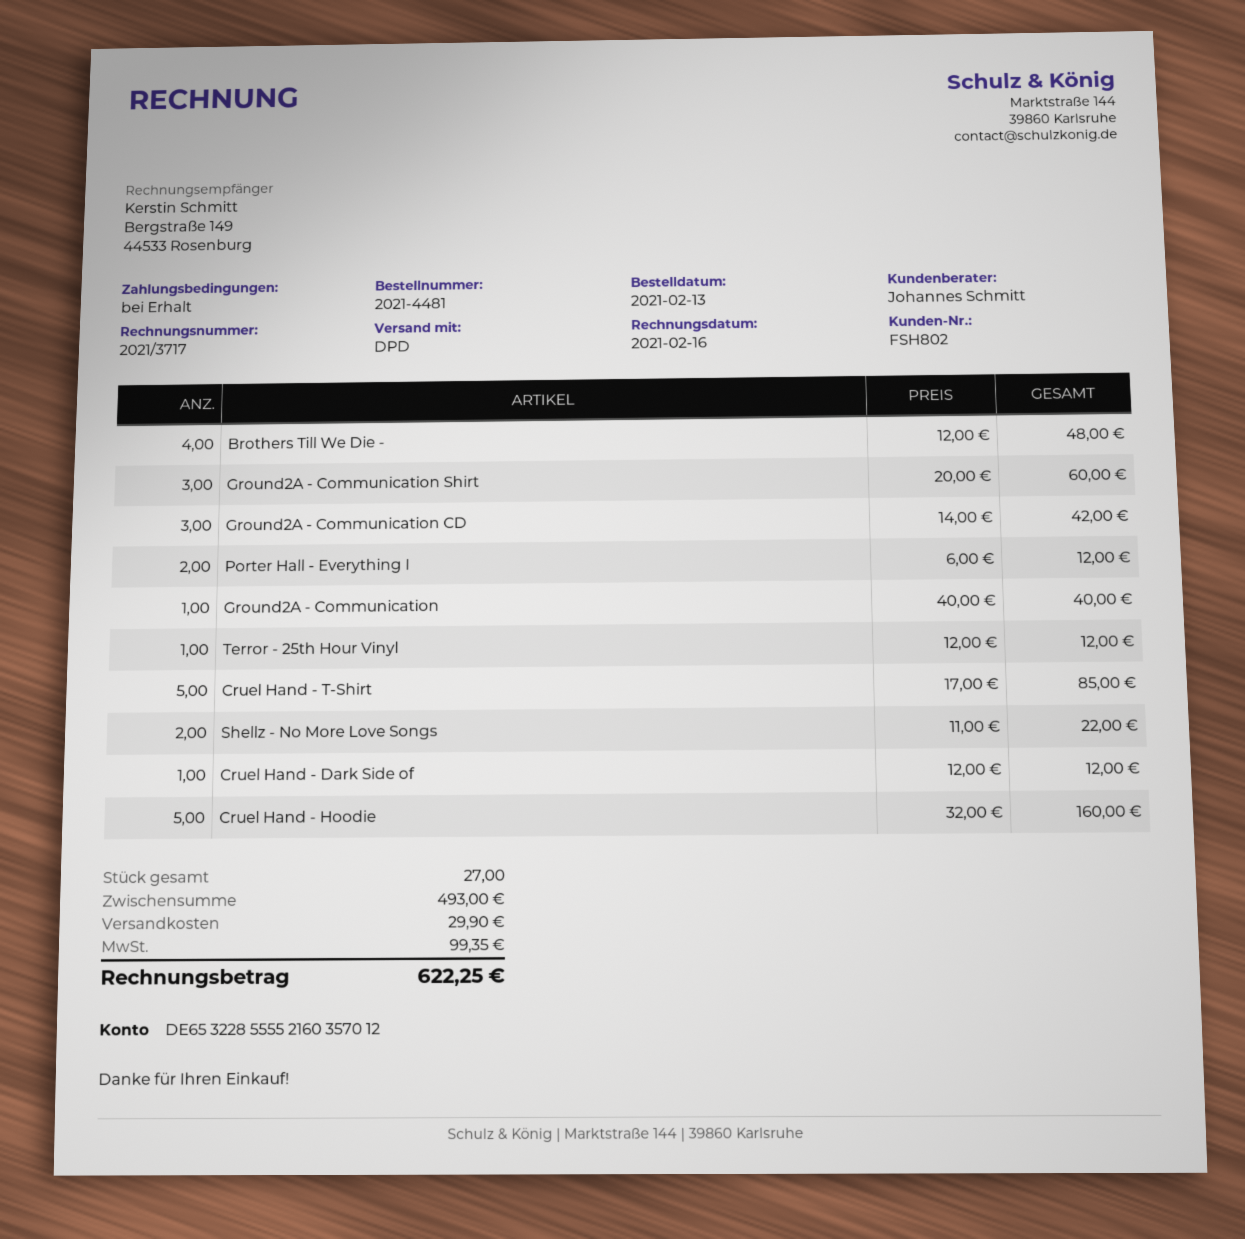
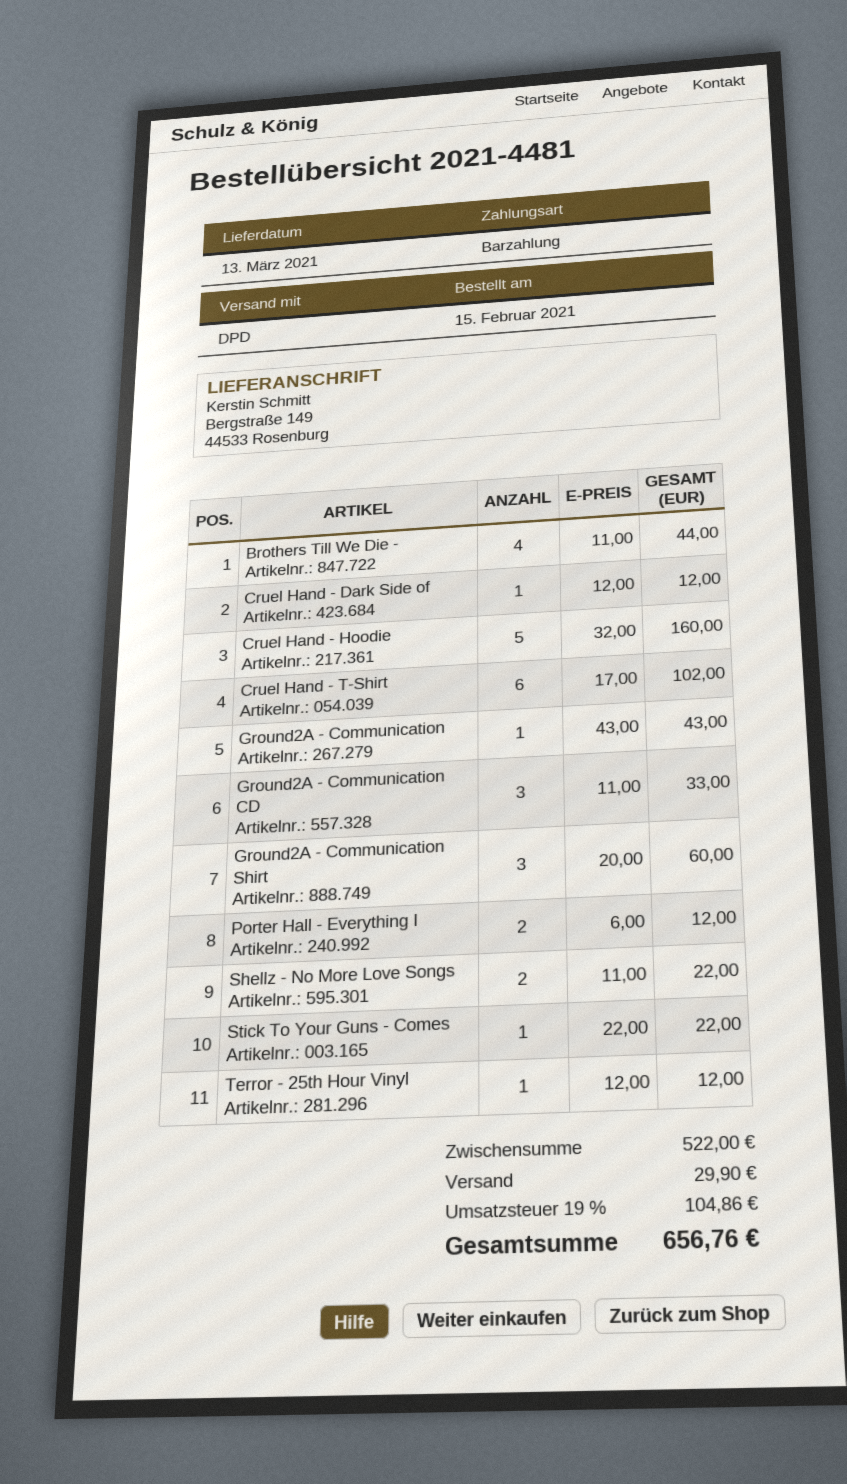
order date: 2021-02-13 -> 2021-02-15
Brothers Till We Die -: 4 x 12.00 = 48.00 -> 4 x 11.00 = 44.00
Ground2A - Communication CD: 3 x 14.00 = 42.00 -> 3 x 11.00 = 33.00
Ground2A - Communication: 1 x 40.00 = 40.00 -> 1 x 43.00 = 43.00
Cruel Hand - T-Shirt: 5 x 17.00 = 85.00 -> 6 x 17.00 = 102.00
Stick To Your Guns - Comes: none -> 1 x 22.00 = 22.00
subtotal: 493.00 -> 522.00
tax: 99.35 -> 104.86
total: 622.25 -> 656.76

